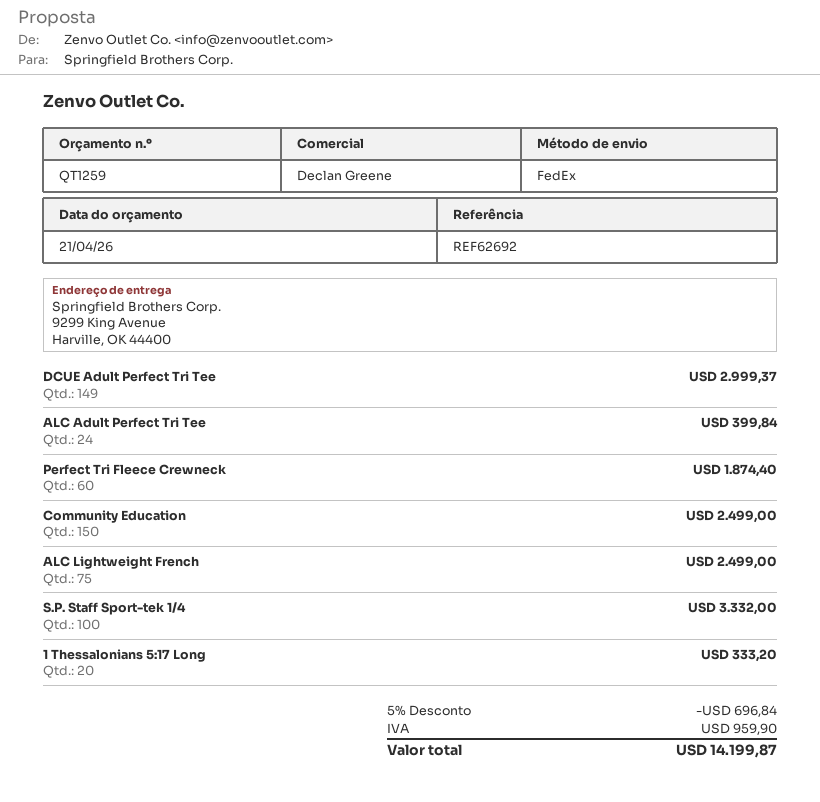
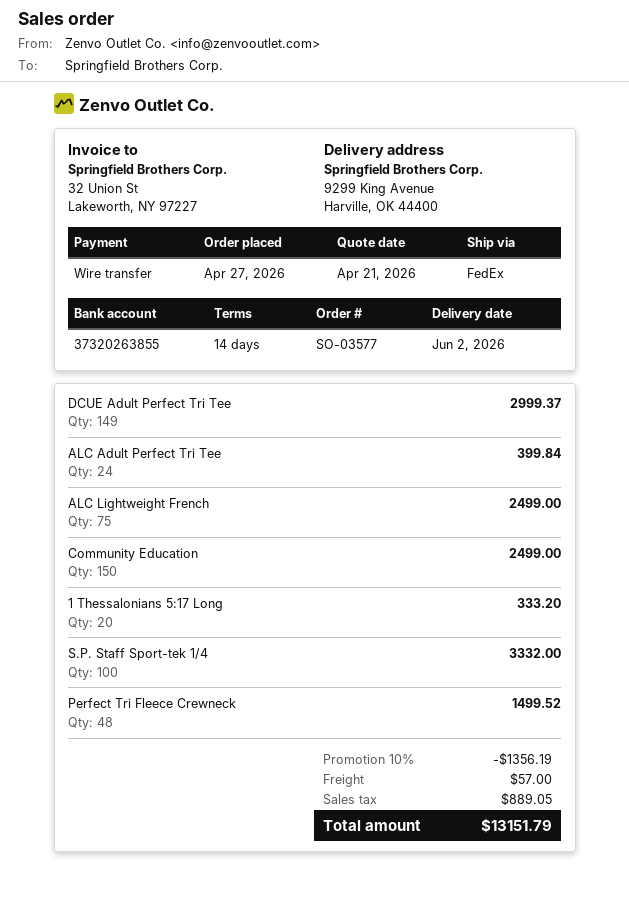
Perfect Tri Fleece Crewneck: 60 for 1874.40 -> 48 for 1499.52
discount: 5% = 696.84 -> 10% = 1356.19
shipping: none -> 57.00
tax: 959.90 -> 889.05
total: 14199.87 -> 13151.79

